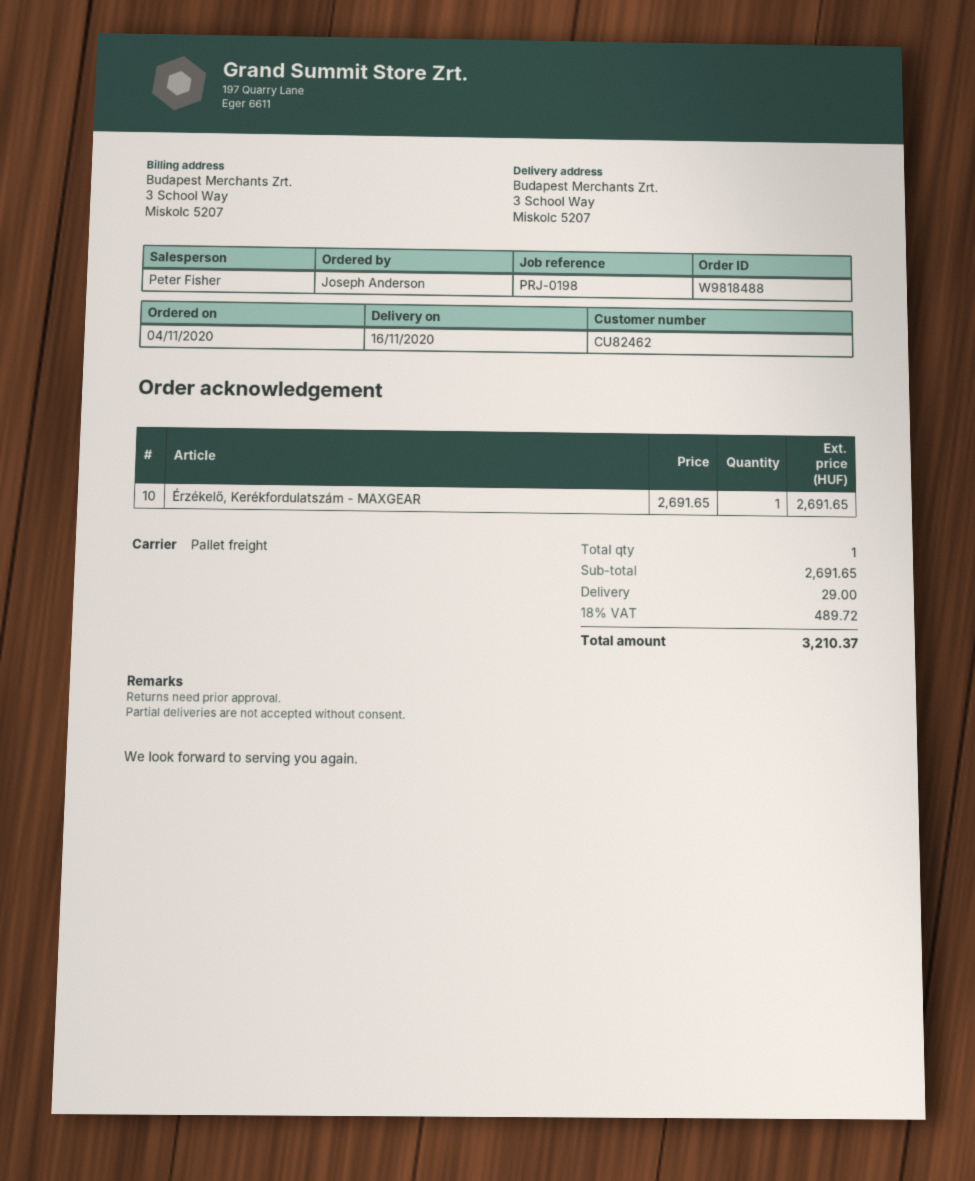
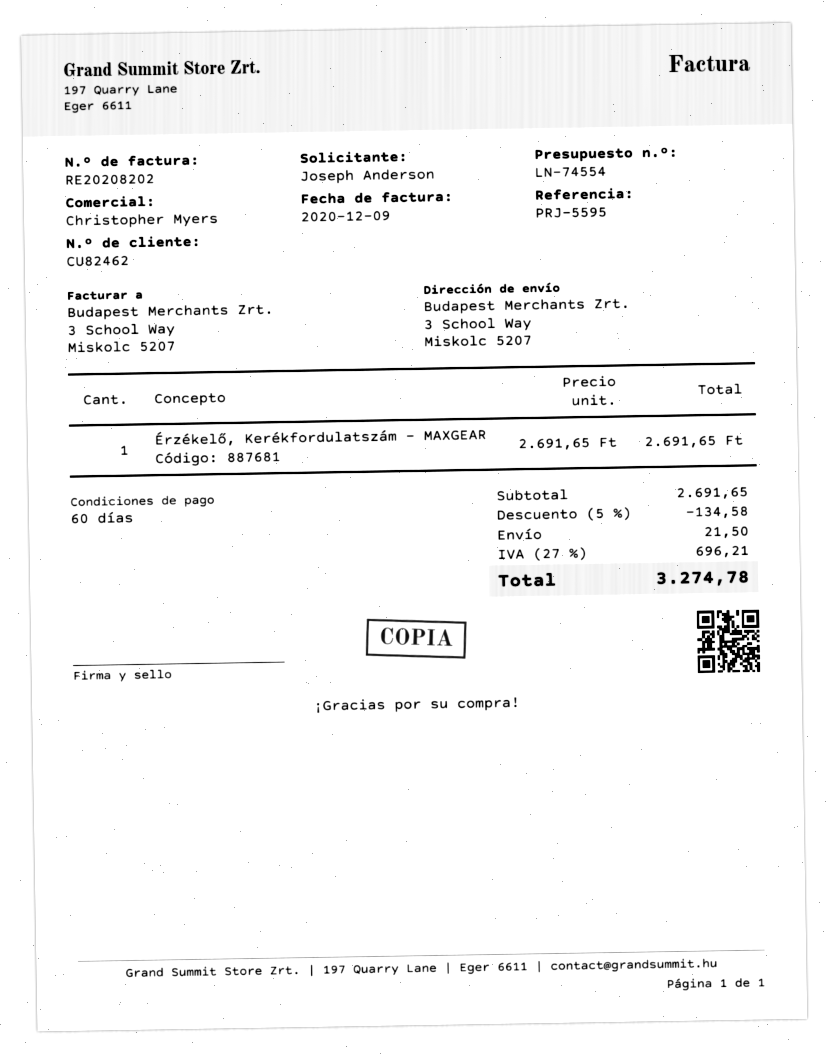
reference: PRJ-0198 -> PRJ-5595
sales rep: Peter Fisher -> Christopher Myers
discount: none -> 5% = 134.58
shipping: 29.00 -> 21.50
tax: 18% = 489.72 -> 27% = 696.21
total: 3210.37 -> 3274.78

